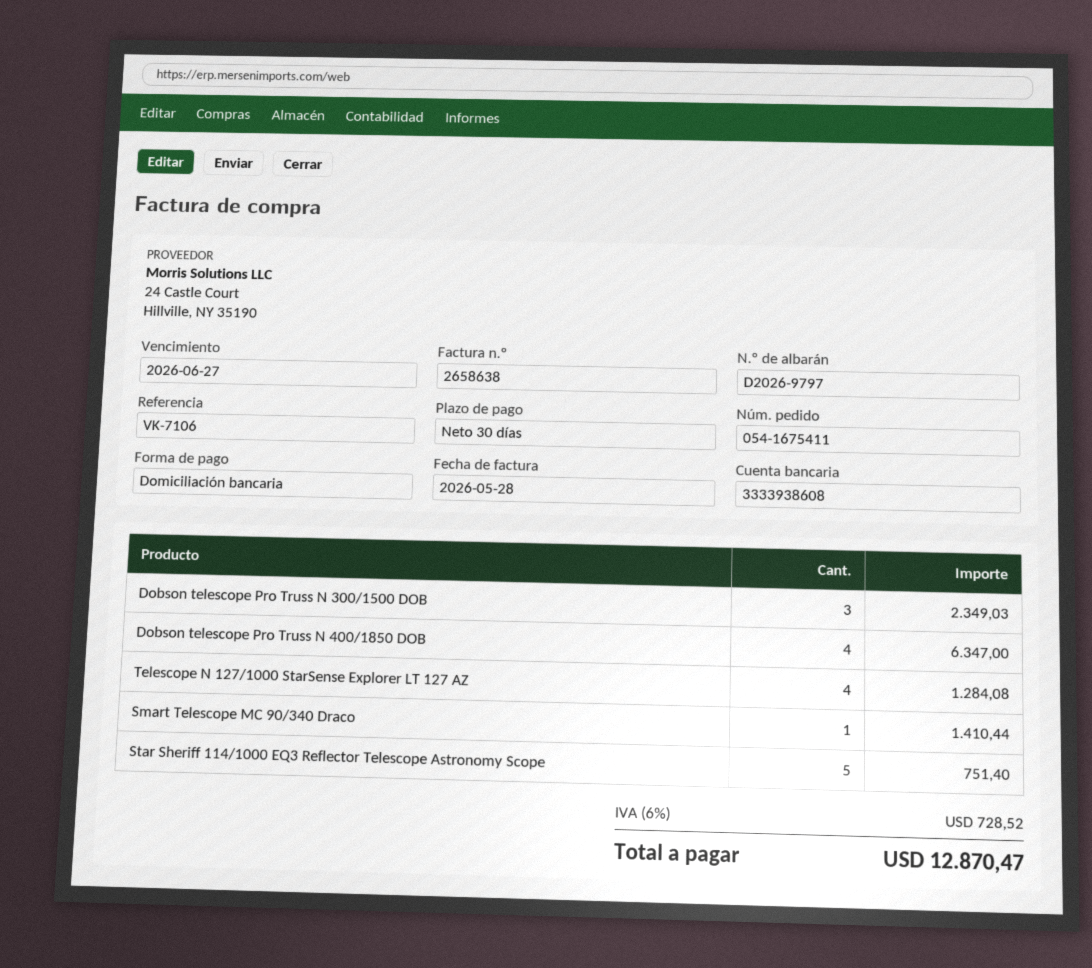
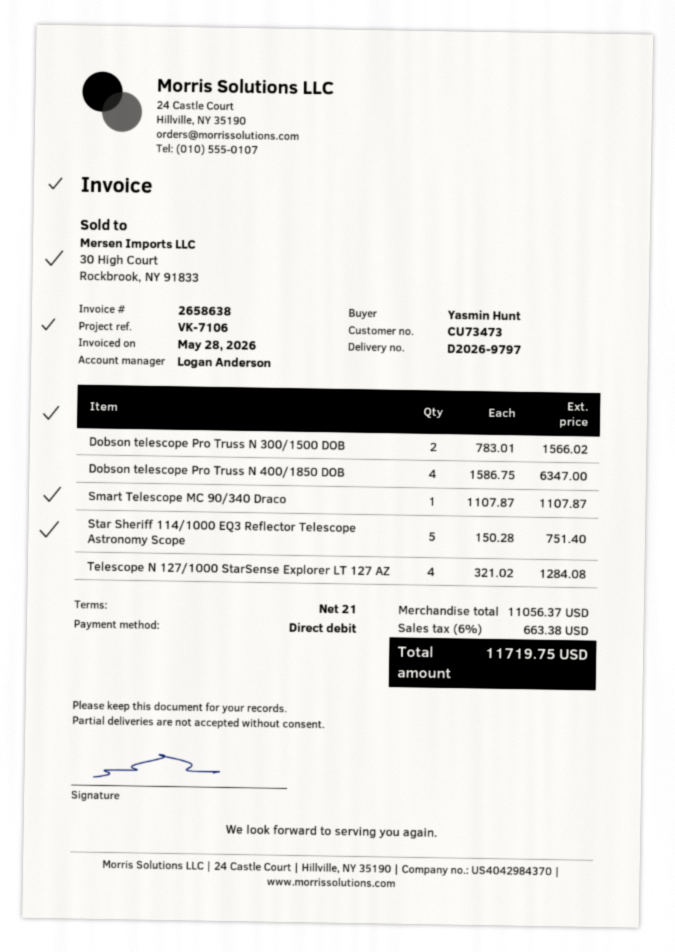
payment terms: 30 days -> 21 days
Dobson telescope Pro Truss N 300/1500 DOB: 3 for 2349.03 -> 2 for 1566.02
Smart Telescope MC 90/340 Draco: 1 for 1410.44 -> 1 for 1107.87
tax: 6% = 728.52 -> 6% = 663.38
total: 12870.47 -> 11719.75

